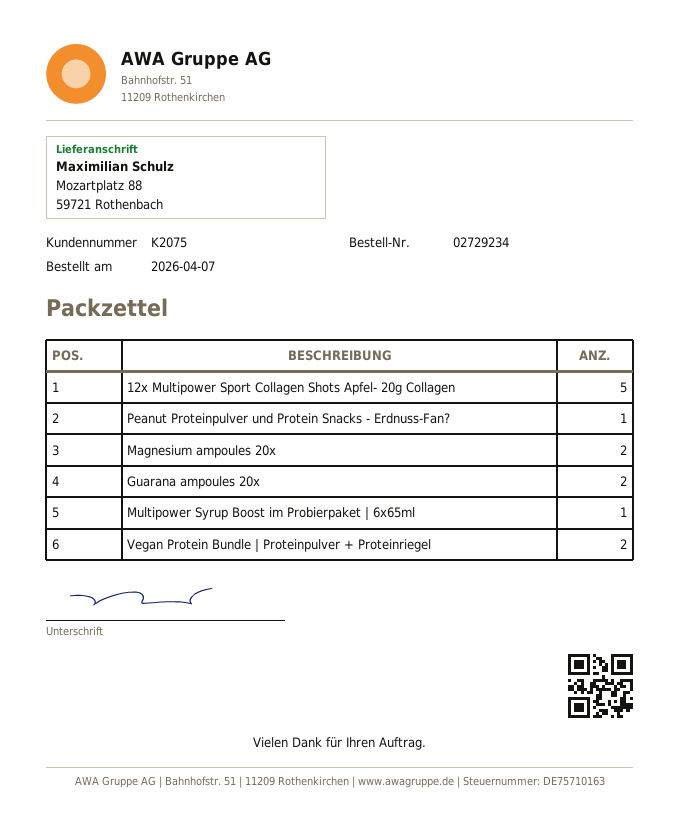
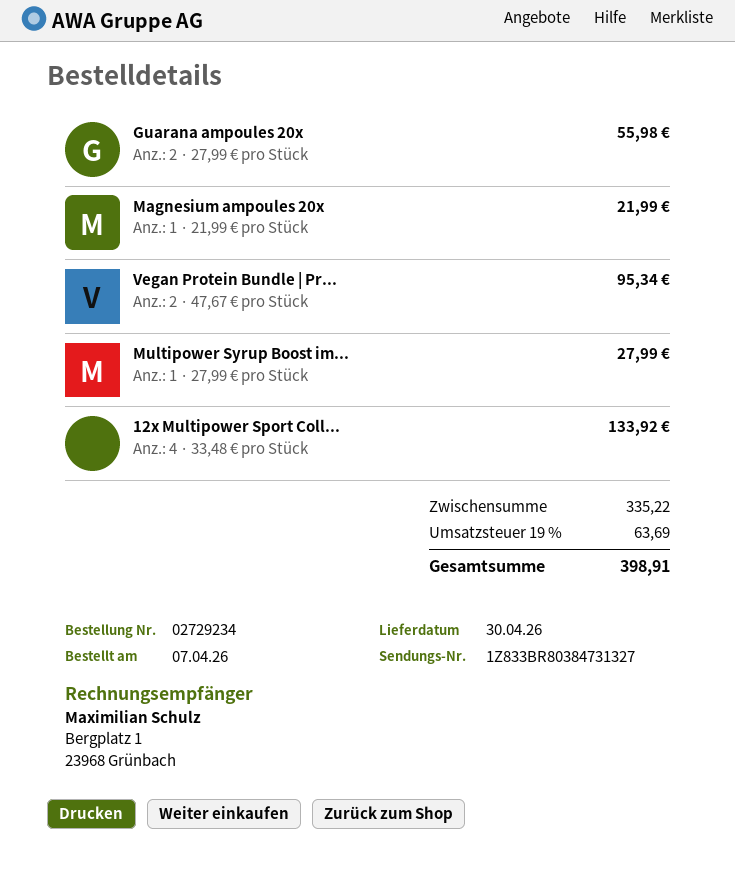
12x Multipower Sport Collagen Shots Apfel- 20g Collagen: 5 -> 4
Peanut Proteinpulver und Protein Snacks - Erdnuss-Fan?: 1 -> none
Magnesium ampoules 20x: 2 -> 1

